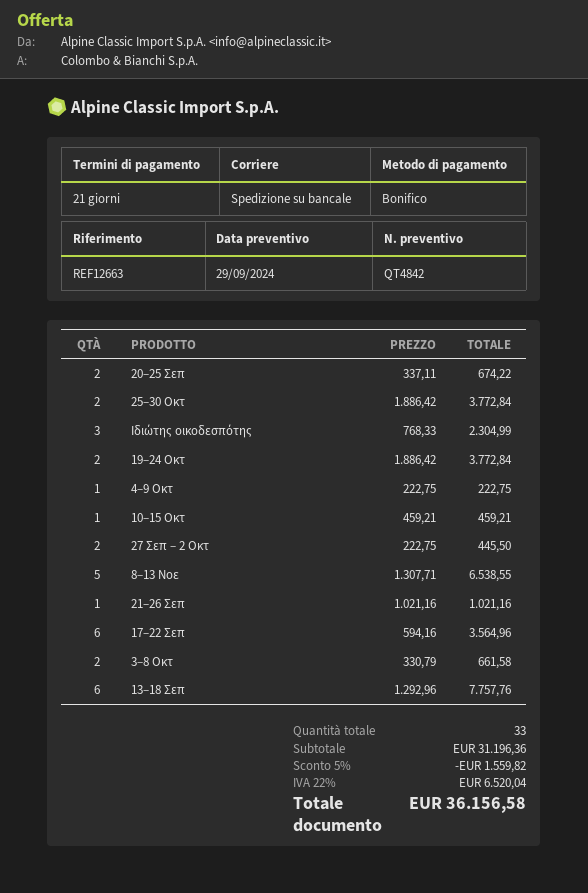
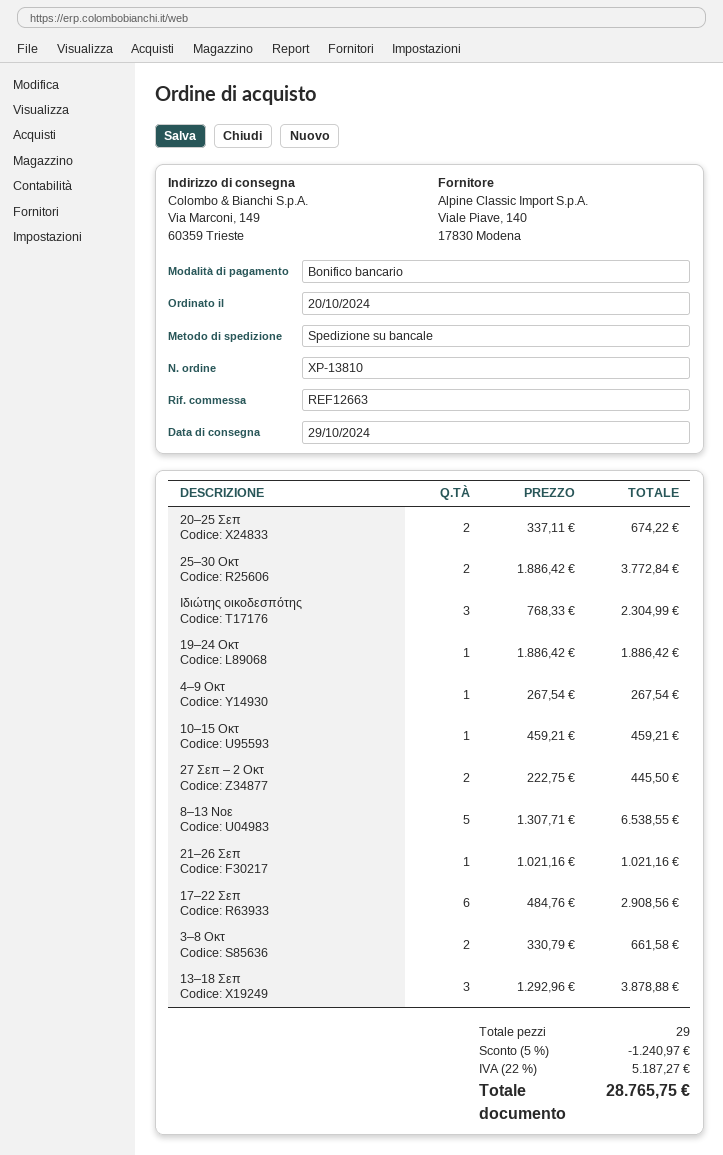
19–24 Οκτ: 2 x 1886.42 = 3772.84 -> 1 x 1886.42 = 1886.42
4–9 Οκτ: 1 x 222.75 = 222.75 -> 1 x 267.54 = 267.54
17–22 Σεπ: 6 x 594.16 = 3564.96 -> 6 x 484.76 = 2908.56
13–18 Σεπ: 6 x 1292.96 = 7757.76 -> 3 x 1292.96 = 3878.88
total quantity: 33 -> 29
discount: 5% = 1559.82 -> 5% = 1240.97
tax: 22% = 6520.04 -> 22% = 5187.27
total: 36156.58 -> 28765.75

